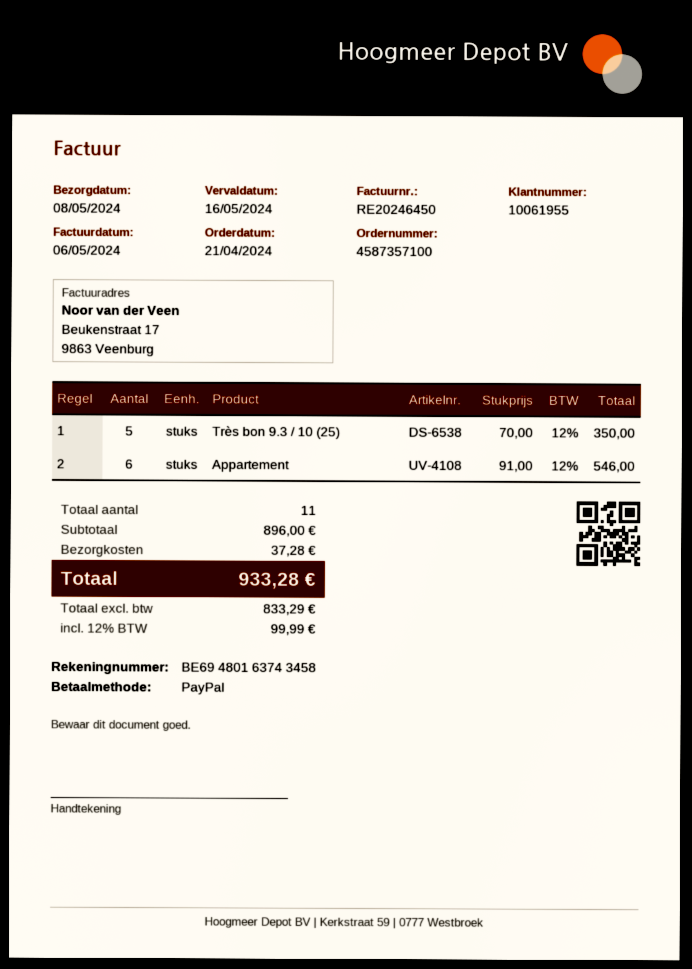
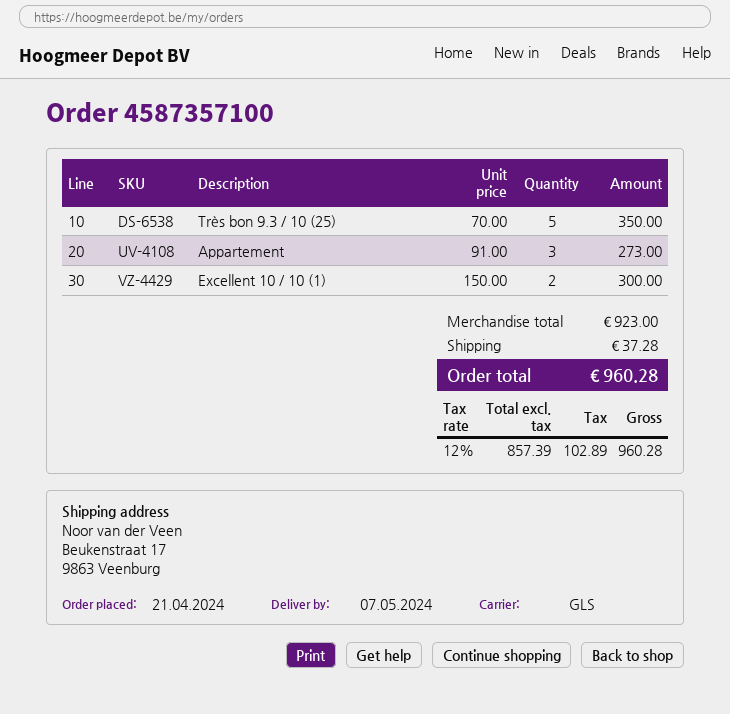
delivery date: 2024-05-08 -> 2024-05-07
Appartement: 6 x 91.00 = 546.00 -> 3 x 91.00 = 273.00
Excellent 10 / 10 (1): none -> 2 x 150.00 = 300.00
subtotal: 896.00 -> 923.00
net: 833.29 -> 857.39
tax: 12% = 99.99 -> 12% = 102.89
total: 933.28 -> 960.28

